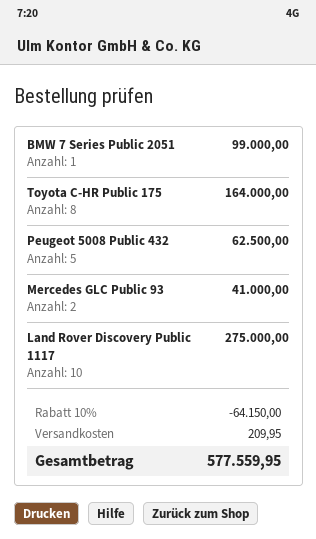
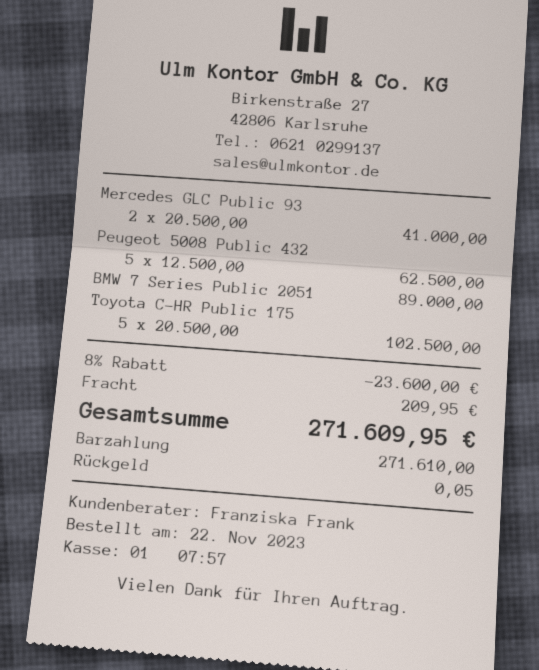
BMW 7 Series Public 2051: 1 for 99000.00 -> 1 for 89000.00
Toyota C-HR Public 175: 8 for 164000.00 -> 5 for 102500.00
Land Rover Discovery Public 1117: 10 for 275000.00 -> none
discount: 10% = 64150.00 -> 8% = 23600.00
total: 577559.95 -> 271609.95

